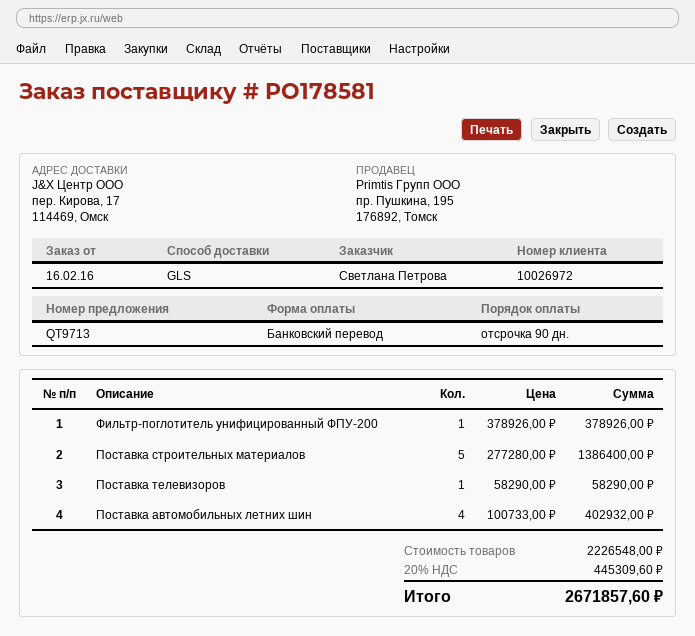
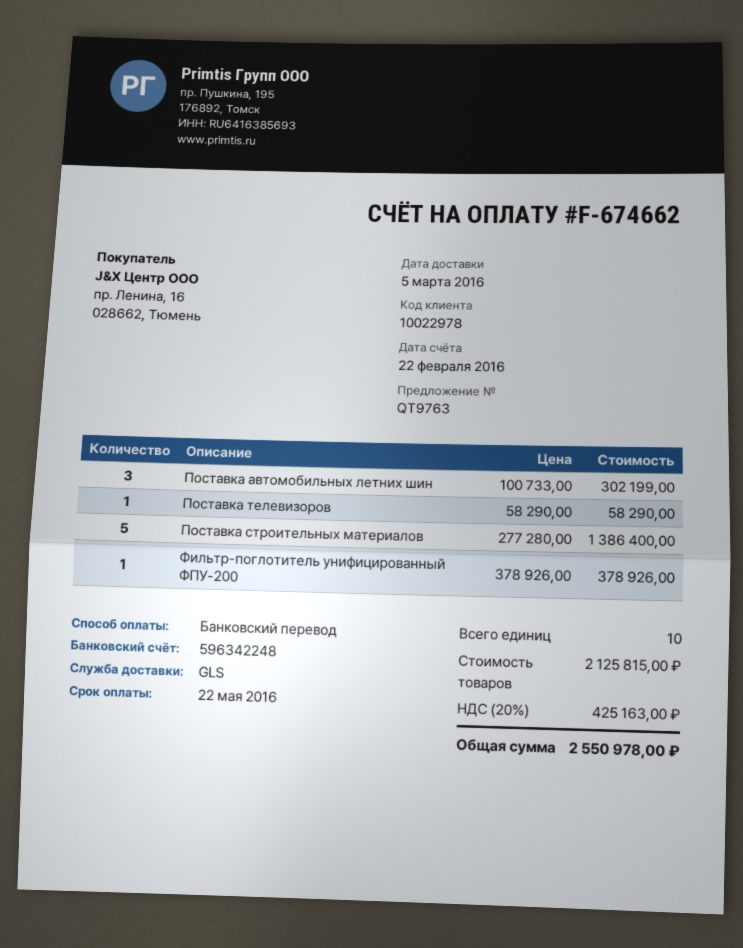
quote number: QT9713 -> QT9763
customer number: 10026972 -> 10022978
Поставка автомобильных летних шин: 4 x 100733.00 = 402932.00 -> 3 x 100733.00 = 302199.00
subtotal: 2226548.00 -> 2125815.00
tax: 20% = 445309.60 -> 20% = 425163.00
total: 2671857.60 -> 2550978.00

